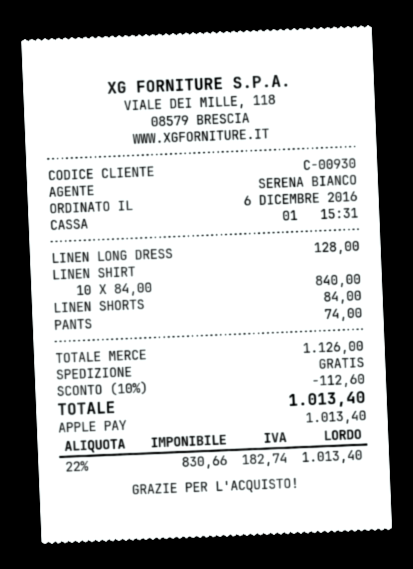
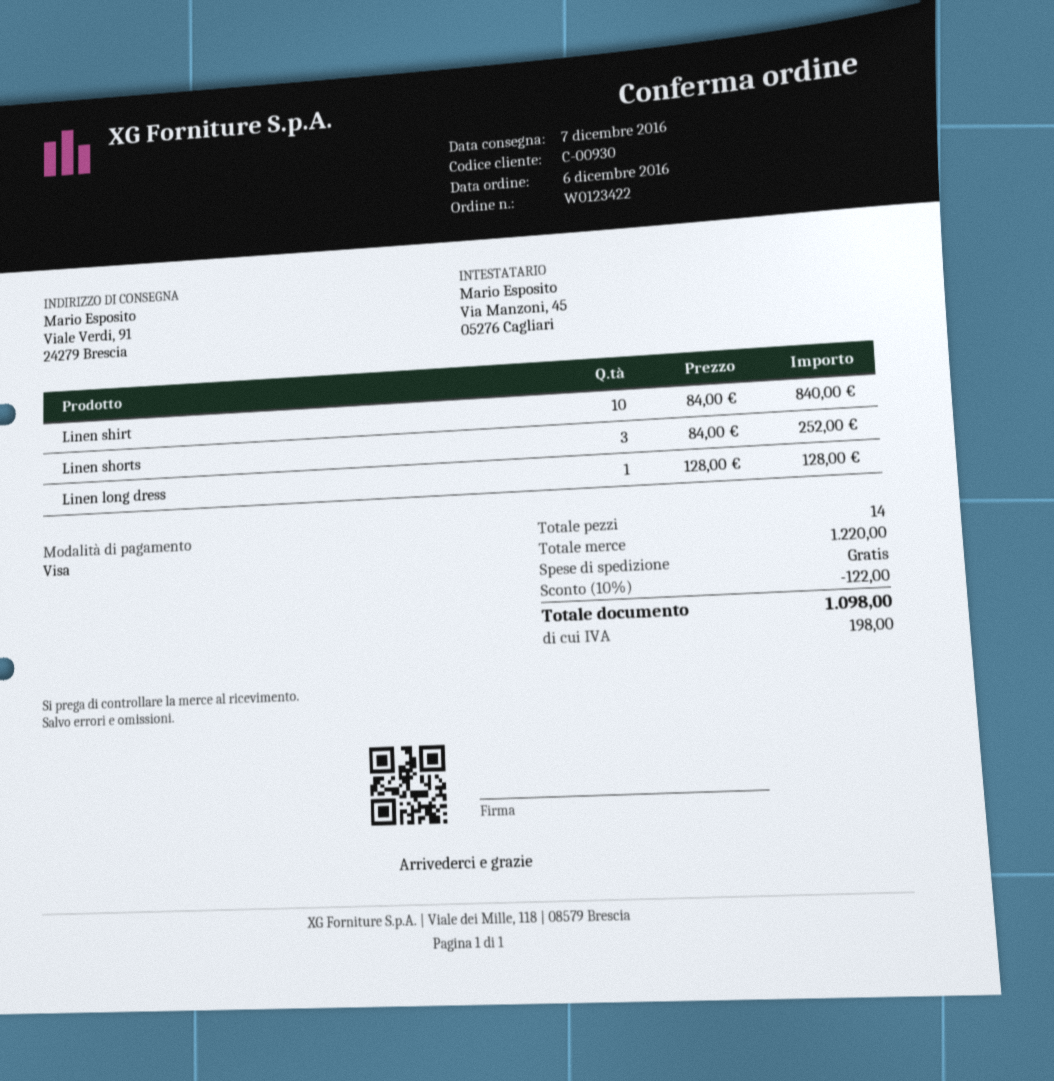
payment method: Apple Pay -> Visa
LINEN SHORTS: 1 x 84.00 = 84.00 -> 3 x 84.00 = 252.00
PANTS: 1 x 74.00 = 74.00 -> none
subtotal: 1126.00 -> 1220.00
discount: 10% = 112.60 -> 10% = 122.00
tax: 182.74 -> 198.00
total: 1013.40 -> 1098.00

